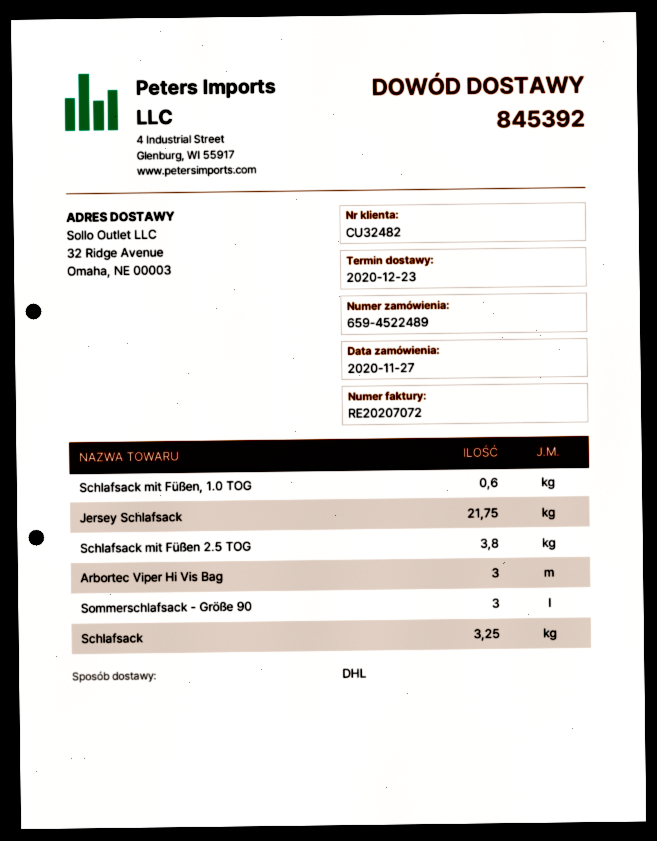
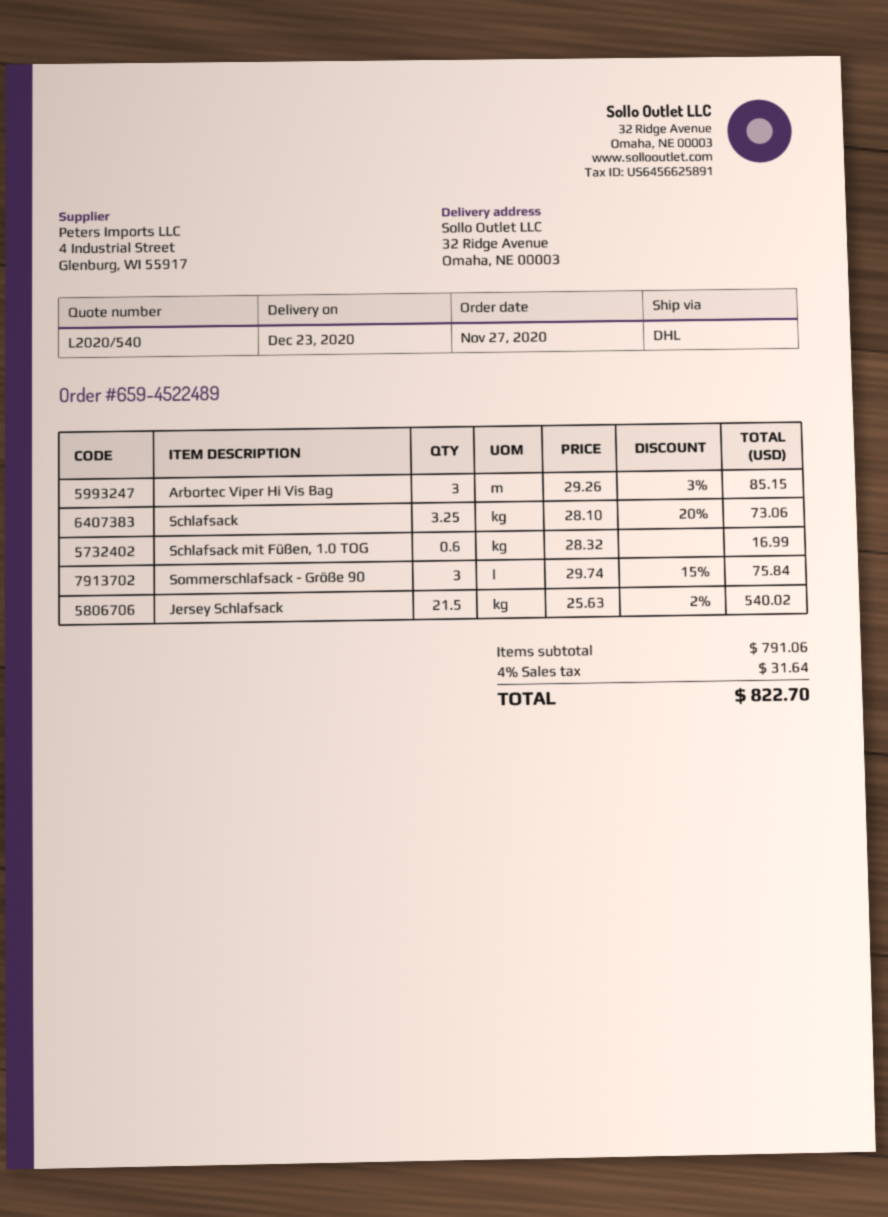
Jersey Schlafsack: 21.75 -> 21.5
Schlafsack mit Füßen 2.5 TOG: 3.8 -> none

